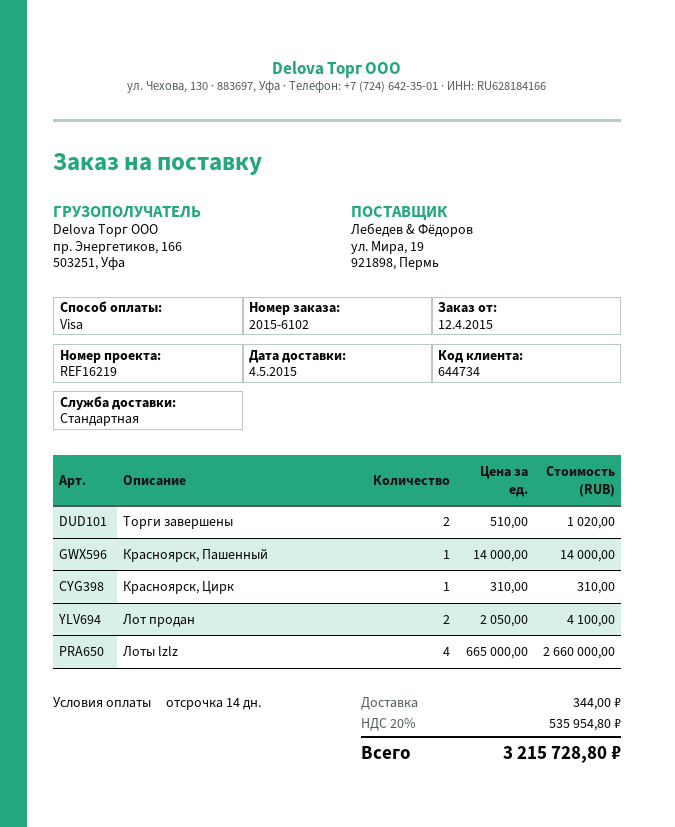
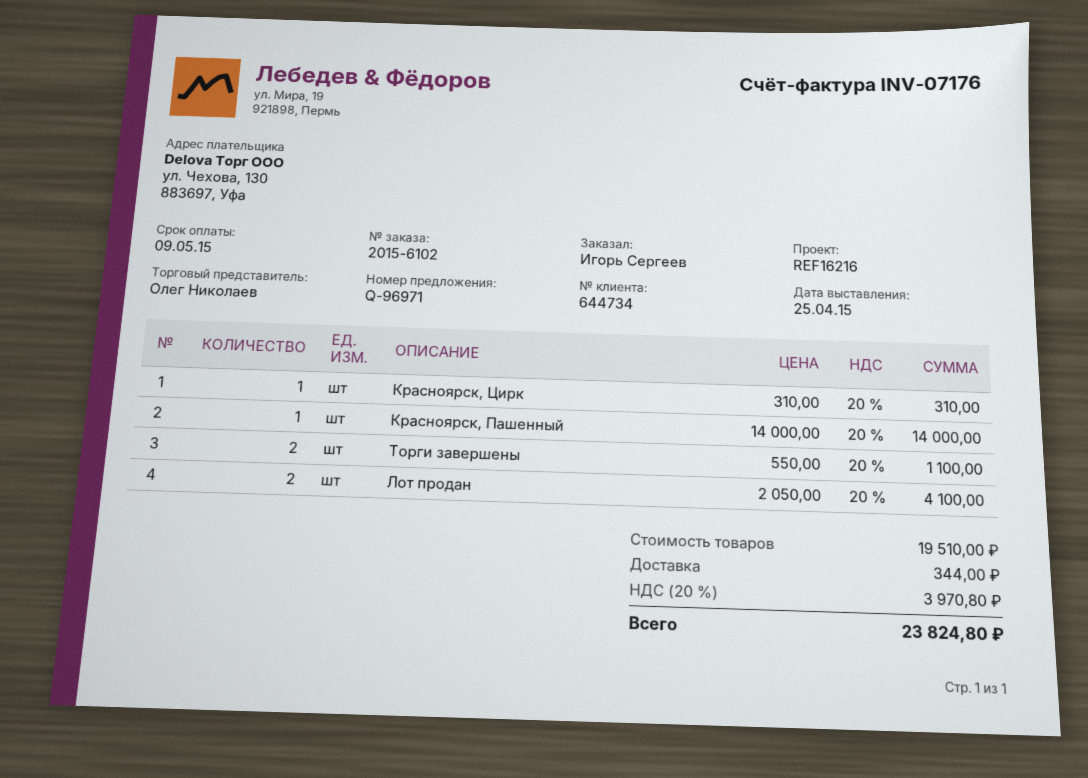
reference: REF16219 -> REF16216
Торги завершены: 2 x 510.00 = 1020.00 -> 2 x 550.00 = 1100.00
Лоты lzlz: 4 x 665000.00 = 2660000.00 -> none
tax: 20% = 535954.80 -> 20% = 3970.80
total: 3215728.80 -> 23824.80

